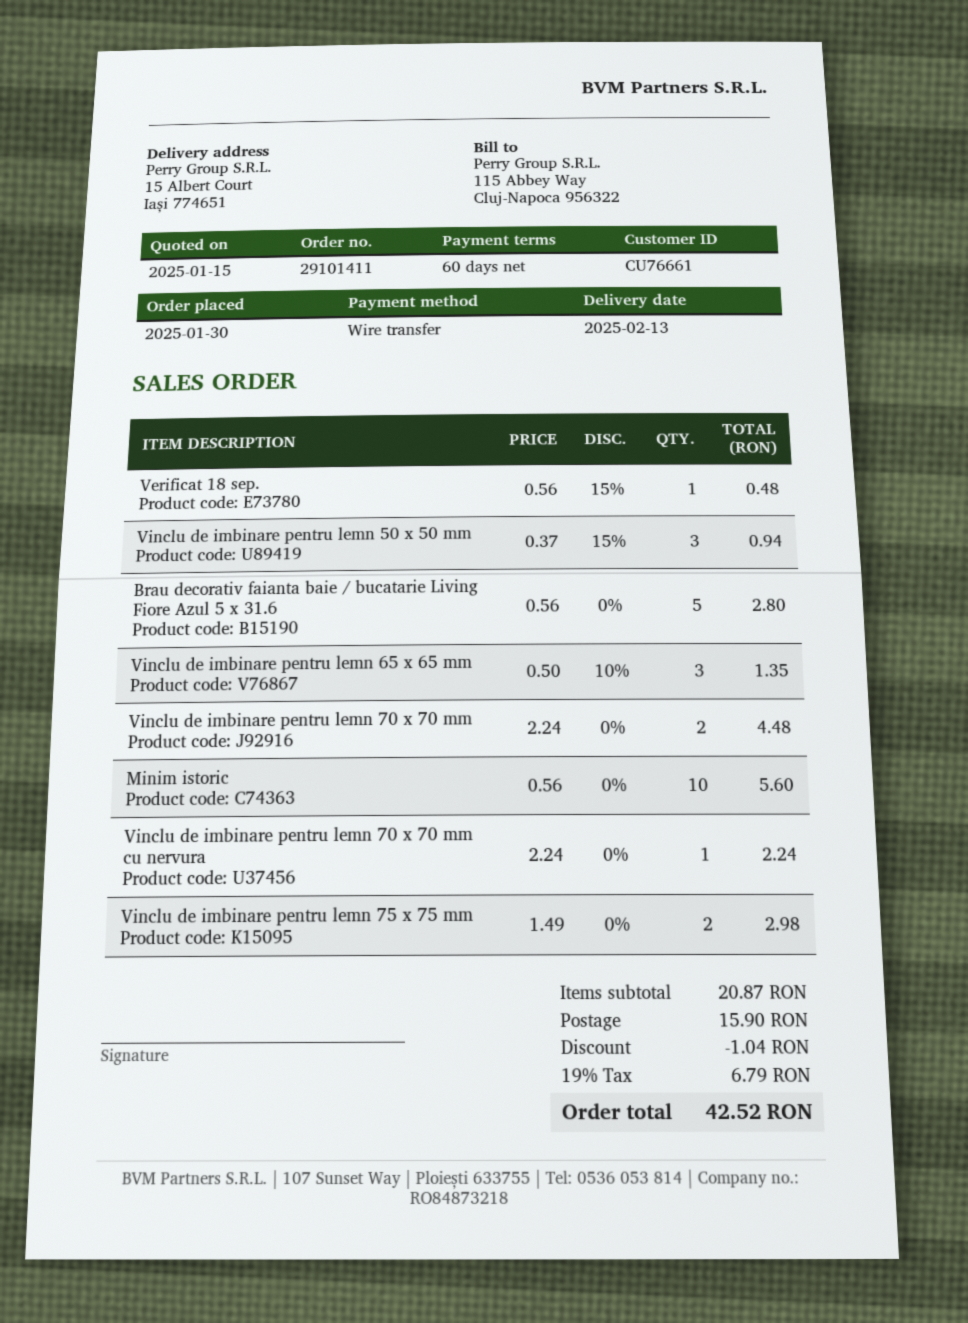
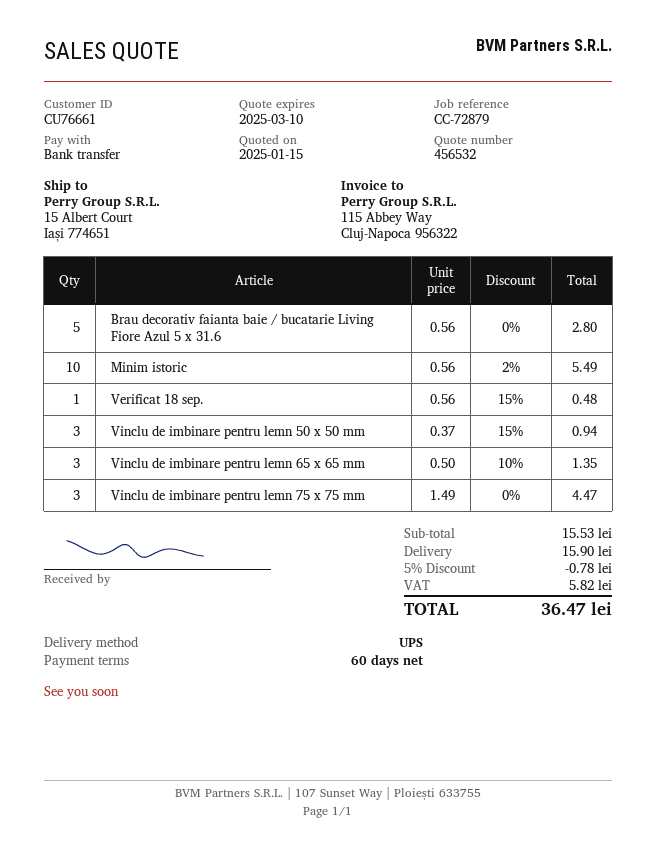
Vinclu de imbinare pentru lemn 70 x 70 mm: 2 x 2.24 = 4.48 -> none
Minim istoric: 10 x 0.56 = 5.60 -> 10 x 0.56 - 2% = 5.49
Vinclu de imbinare pentru lemn 70 x 70 mm cu nervura: 1 x 2.24 = 2.24 -> none
Vinclu de imbinare pentru lemn 75 x 75 mm: 2 x 1.49 = 2.98 -> 3 x 1.49 = 4.47
subtotal: 20.87 -> 15.53
discount: 1.04 -> 0.78
tax: 6.79 -> 5.82
total: 42.52 -> 36.47

